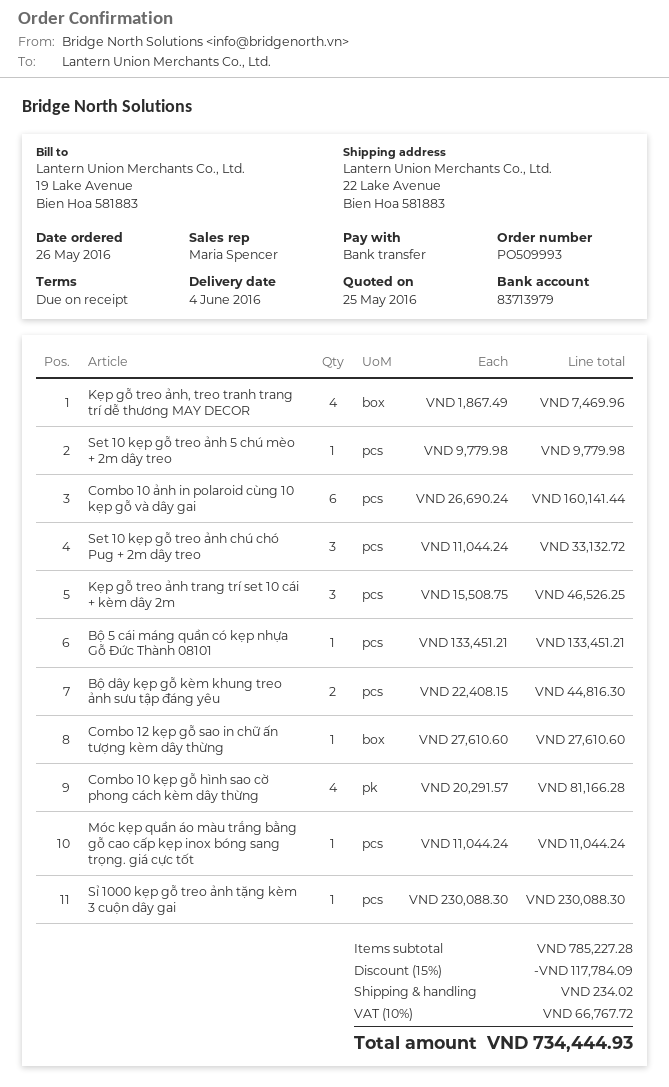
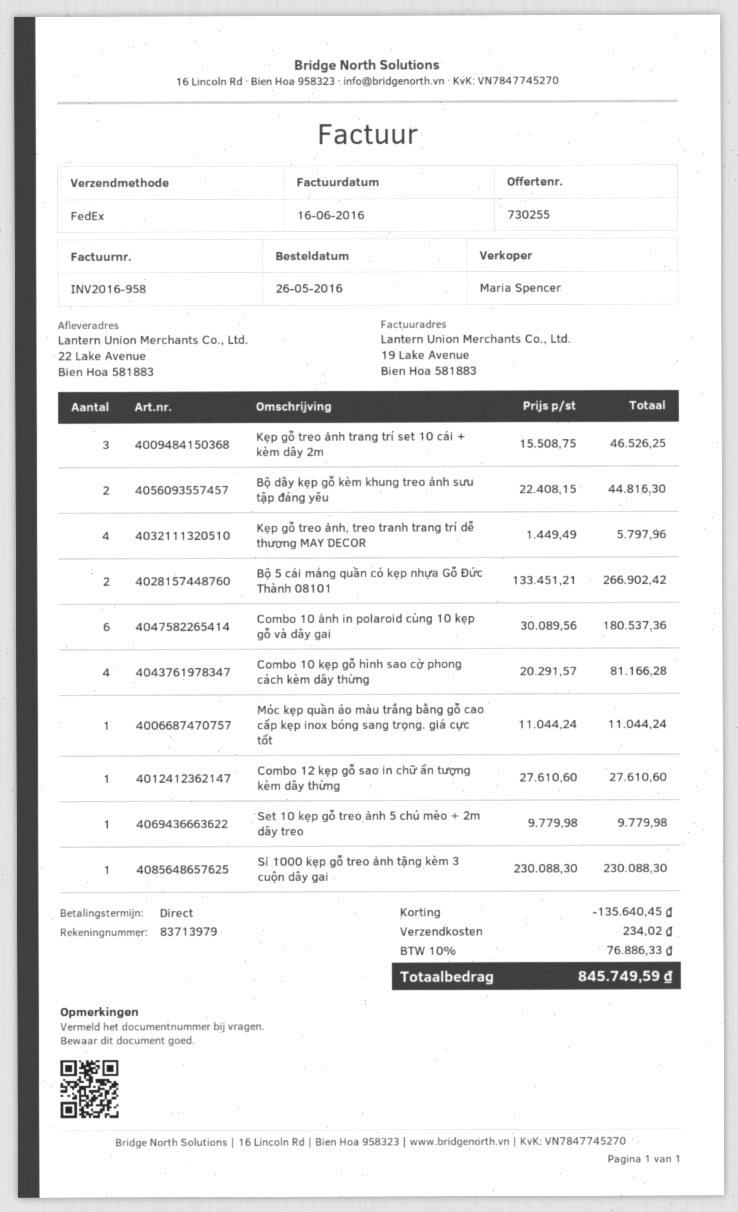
Kẹp gỗ treo ảnh, treo tranh trang trí dễ thương MAY DECOR: 4 x 1867.49 = 7469.96 -> 4 x 1449.49 = 5797.96
Combo 10 ảnh in polaroid cùng 10 kẹp gỗ và dây gai: 6 x 26690.24 = 160141.44 -> 6 x 30089.56 = 180537.36
Set 10 kẹp gỗ treo ảnh chú chó Pug + 2m dây treo: 3 x 11044.24 = 33132.72 -> none
Bộ 5 cái máng quần có kẹp nhựa Gỗ Đức Thành 08101: 1 x 133451.21 = 133451.21 -> 2 x 133451.21 = 266902.42
discount: 117784.09 -> 135640.45
tax: 10% = 66767.72 -> 10% = 76886.33
total: 734444.93 -> 845749.59

